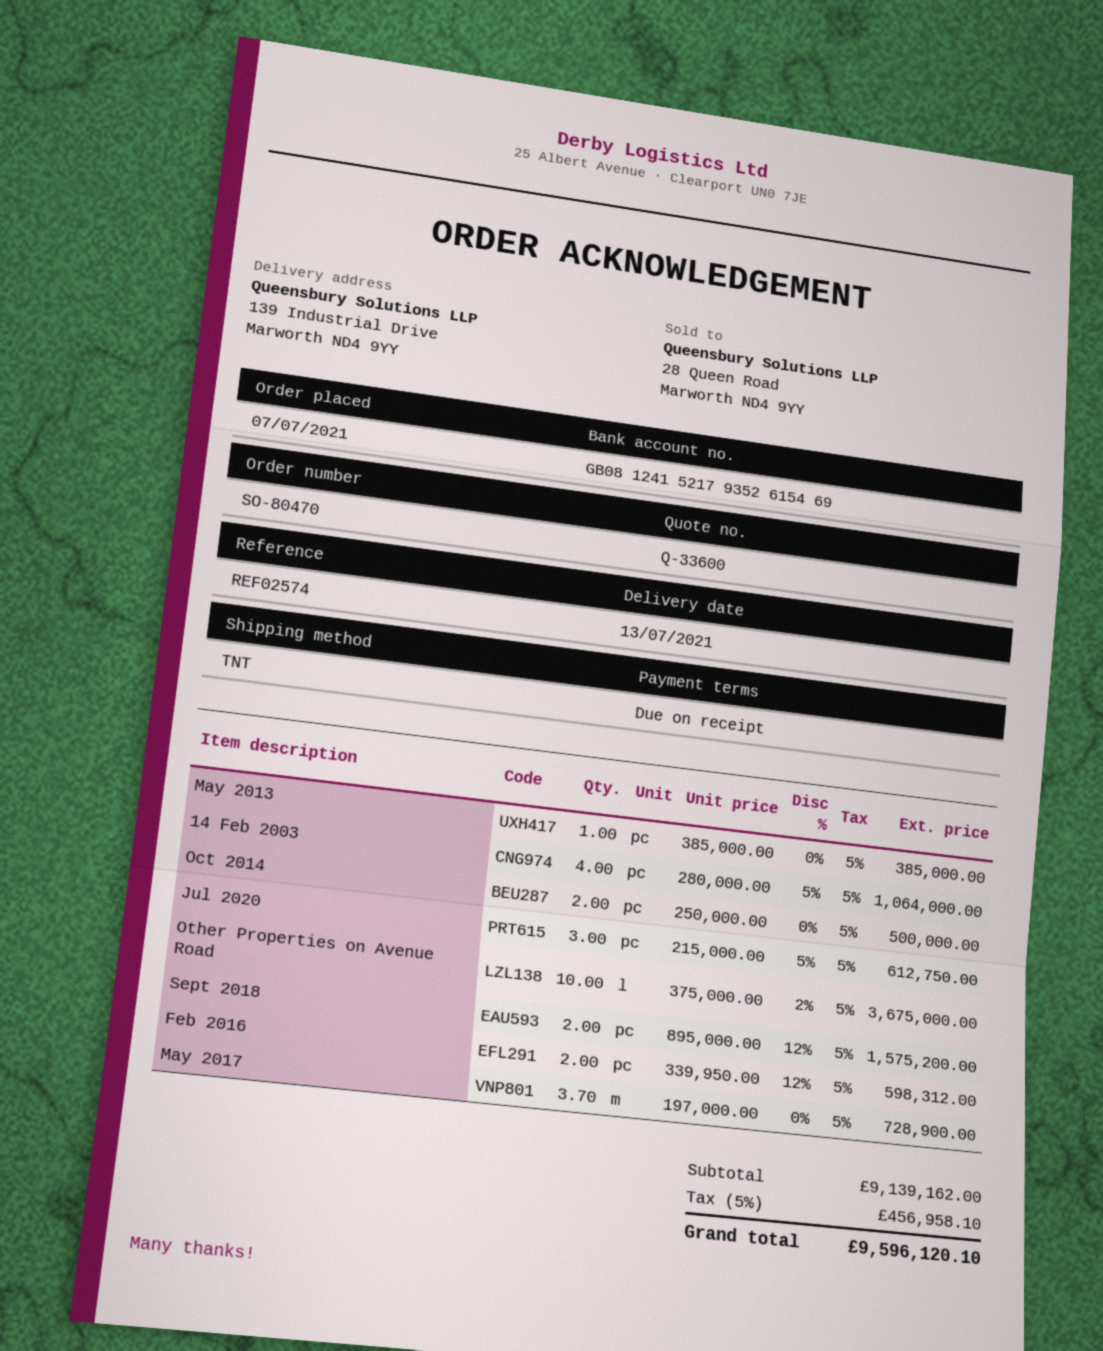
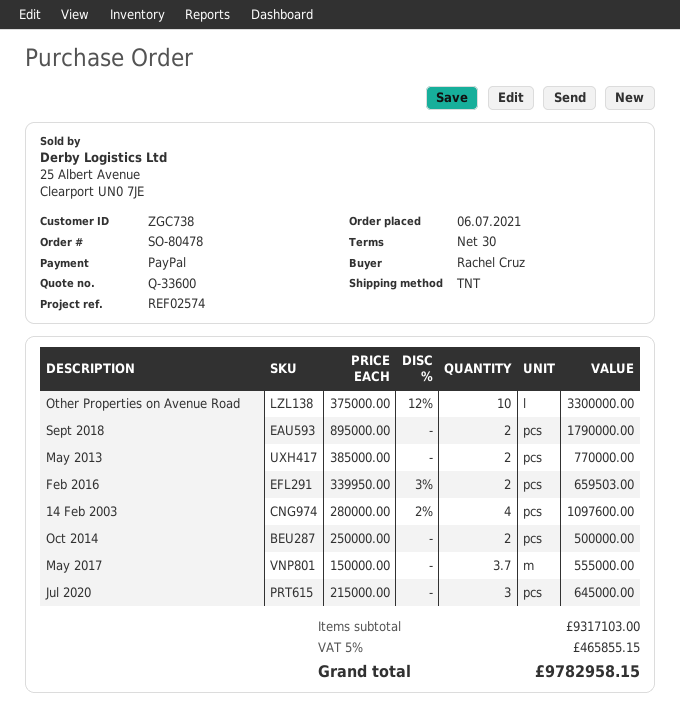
order number: SO-80470 -> SO-80478
order date: 2021-07-07 -> 2021-07-06
payment terms: on receipt -> 30 days
May 2013: 1 x 385000.00 = 385000.00 -> 2 x 385000.00 = 770000.00
14 Feb 2003: 4 x 280000.00 - 5% = 1064000.00 -> 4 x 280000.00 - 2% = 1097600.00
Jul 2020: 3 x 215000.00 - 5% = 612750.00 -> 3 x 215000.00 = 645000.00
Other Properties on Avenue Road: 10 x 375000.00 - 2% = 3675000.00 -> 10 x 375000.00 - 12% = 3300000.00
Sept 2018: 2 x 895000.00 - 12% = 1575200.00 -> 2 x 895000.00 = 1790000.00
Feb 2016: 2 x 339950.00 - 12% = 598312.00 -> 2 x 339950.00 - 3% = 659503.00
May 2017: 3.7 x 197000.00 = 728900.00 -> 3.7 x 150000.00 = 555000.00
subtotal: 9139162.00 -> 9317103.00
tax: 5% = 456958.10 -> 5% = 465855.15
total: 9596120.10 -> 9782958.15

